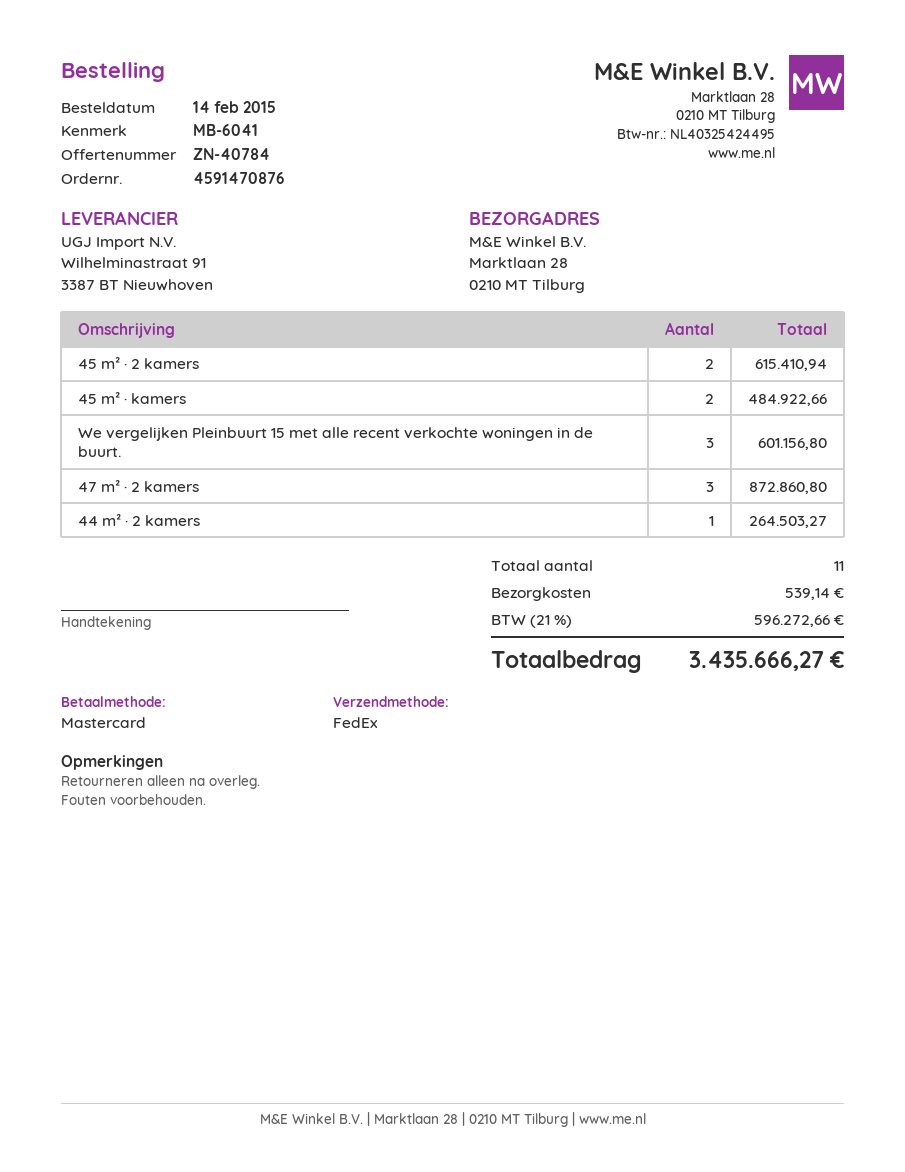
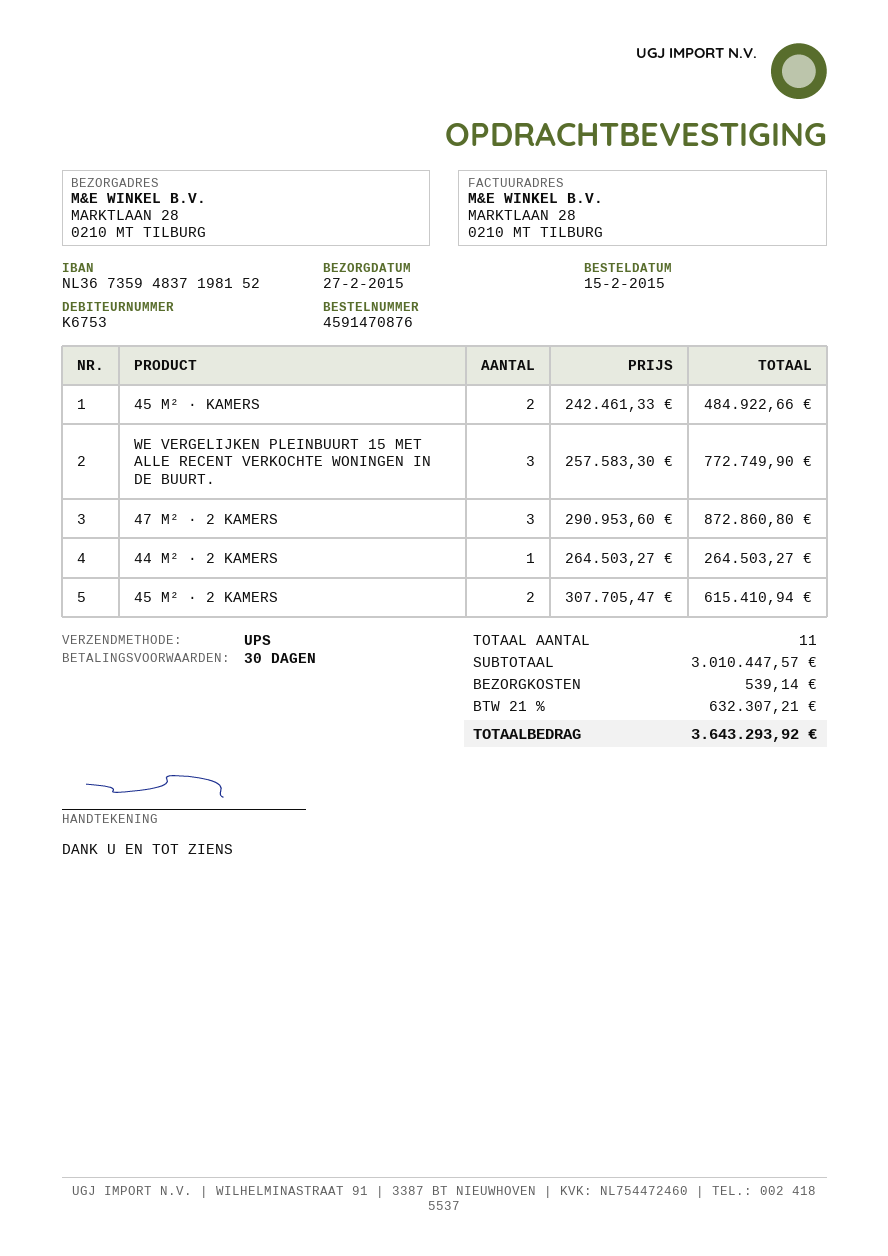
order date: 2015-02-14 -> 2015-02-15
shipping method: FedEx -> UPS
We vergelijken Pleinbuurt 15 met alle recent verkochte woningen in de buurt.: 3 for 601156.80 -> 3 for 772749.90
tax: 21% = 596272.66 -> 21% = 632307.21
total: 3435666.27 -> 3643293.92

